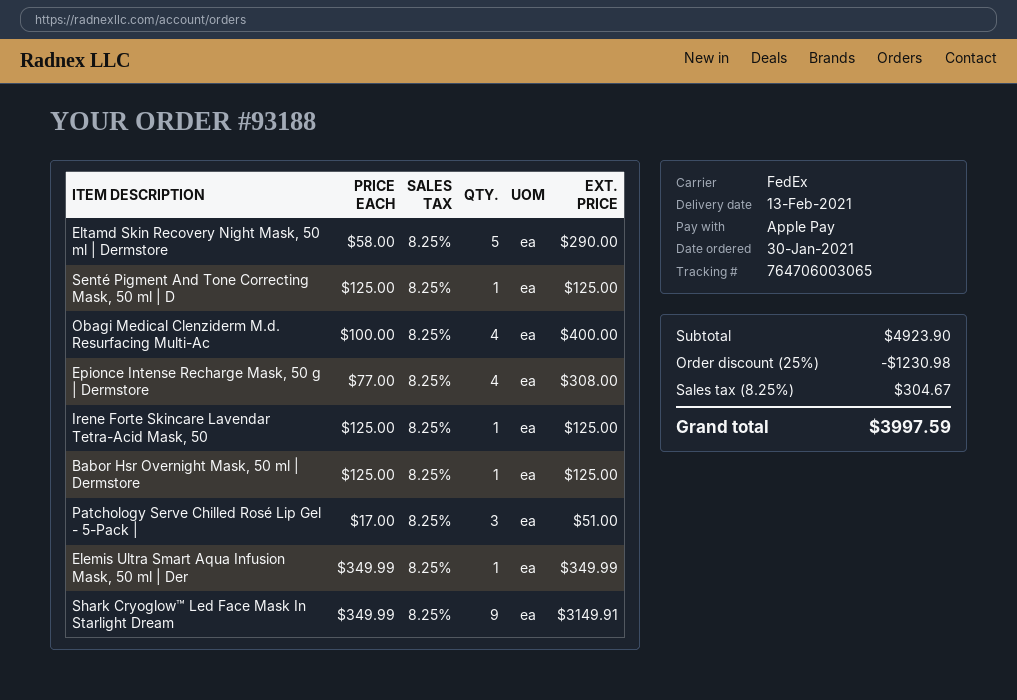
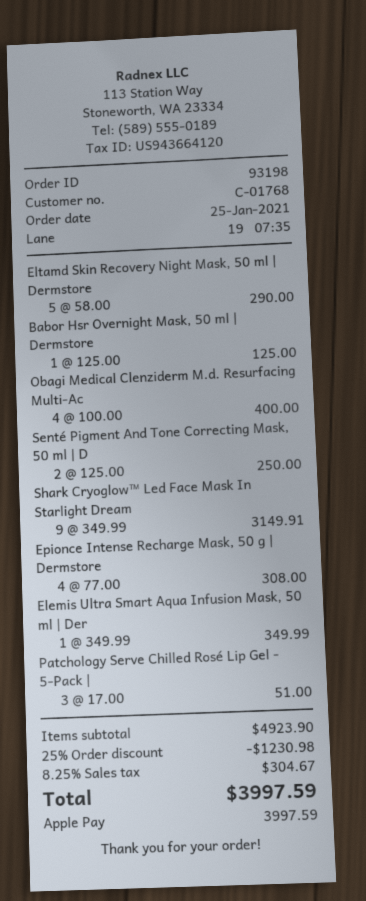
order number: 93188 -> 93198
order date: 2021-01-30 -> 2021-01-25
Senté Pigment And Tone Correcting Mask, 50 ml | D: 1 x 125.00 = 125.00 -> 2 x 125.00 = 250.00
Irene Forte Skincare Lavendar Tetra-Acid Mask, 50: 1 x 125.00 = 125.00 -> none

